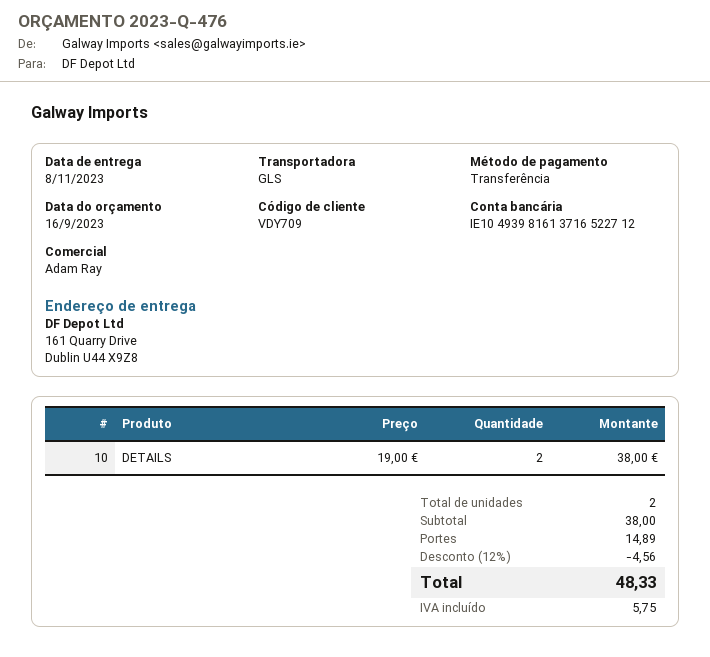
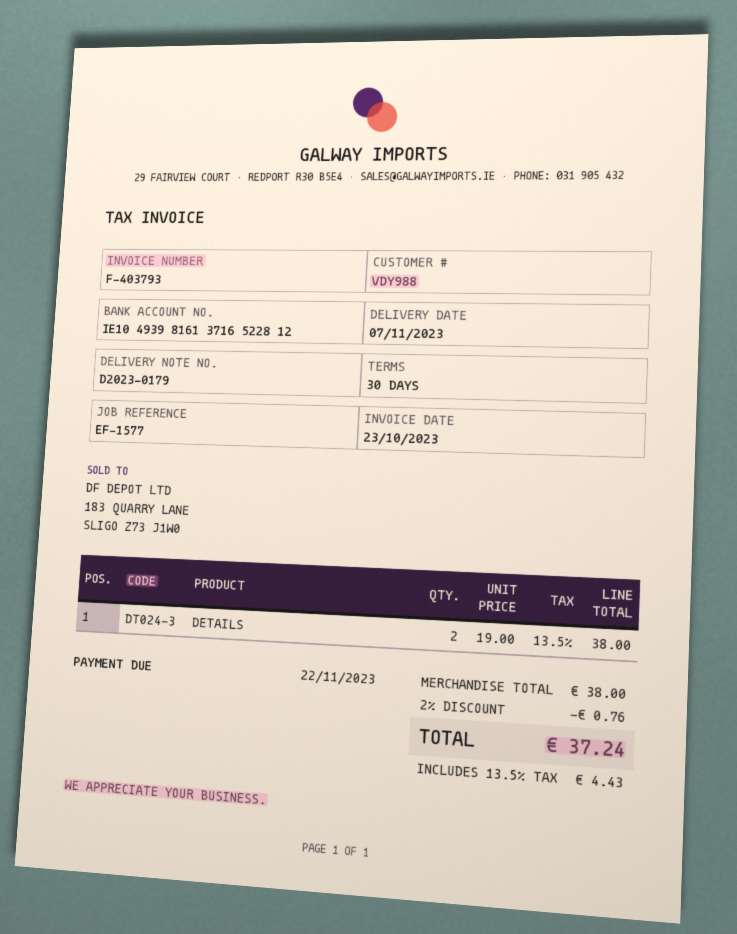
delivery date: 2023-11-08 -> 2023-11-07
customer number: VDY709 -> VDY988
bank account: IE10493981613716522712 -> IE10493981613716522812
discount: 12% = 4.56 -> 2% = 0.76
shipping: 14.89 -> none
tax: 5.75 -> 4.43
total: 48.33 -> 37.24

